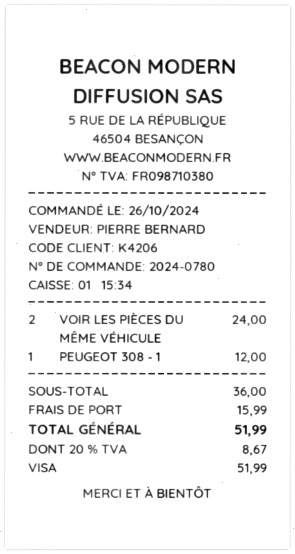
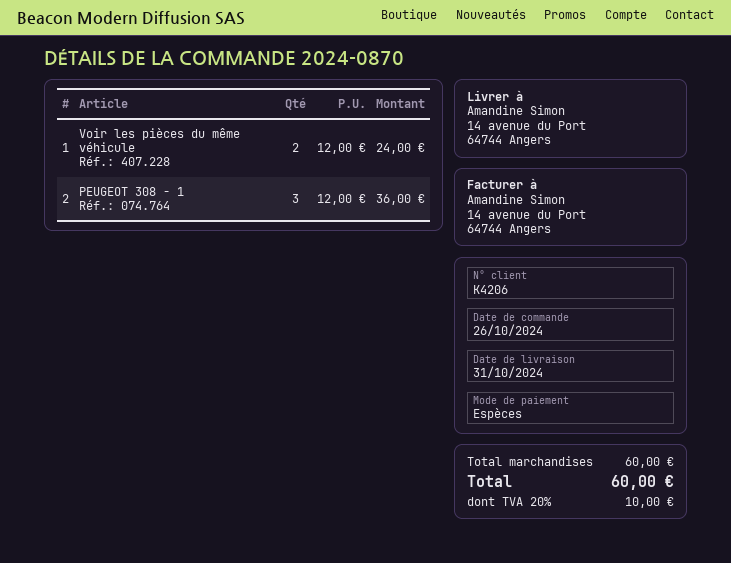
order number: 2024-0780 -> 2024-0870
payment method: Visa -> cash
PEUGEOT 308 - 1: 1 for 12.00 -> 3 for 36.00
subtotal: 36.00 -> 60.00
shipping: 15.99 -> none
tax: 20% = 8.67 -> 20% = 10.00
total: 51.99 -> 60.00

